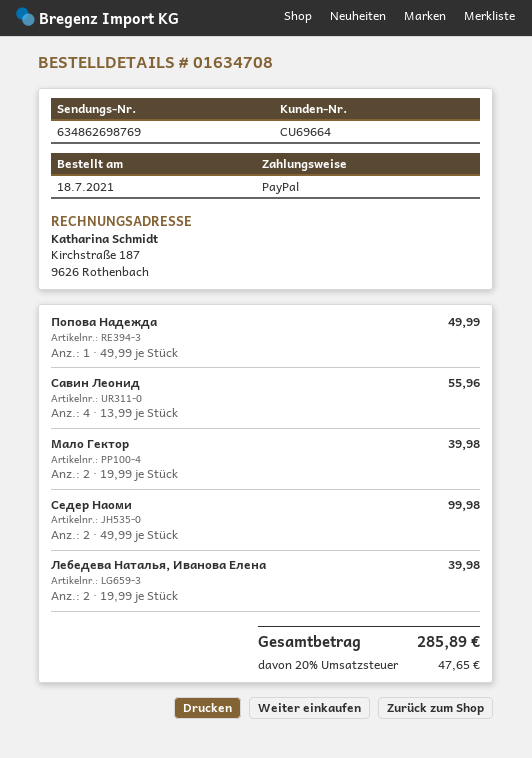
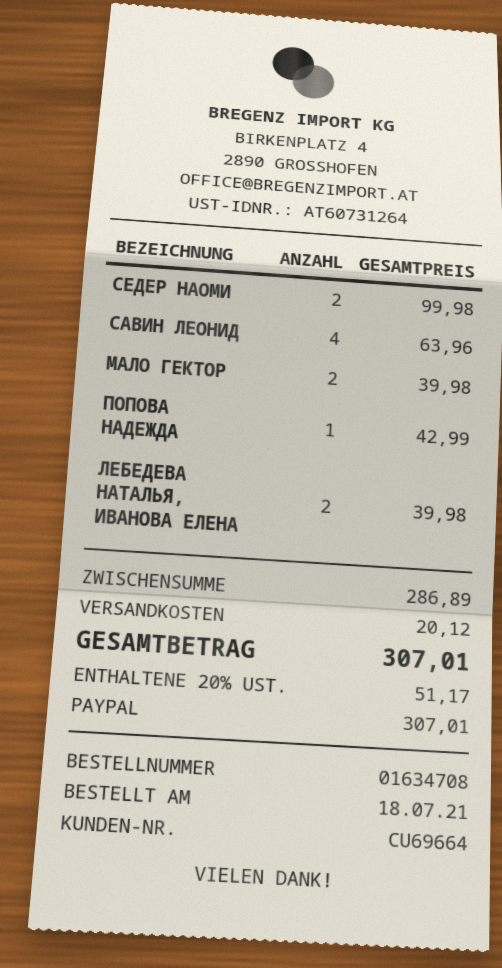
Попова Надежда: 1 for 49.99 -> 1 for 42.99
Савин Леонид: 4 for 55.96 -> 4 for 63.96
shipping: none -> 20.12
tax: 20% = 47.65 -> 20% = 51.17
total: 285.89 -> 307.01

